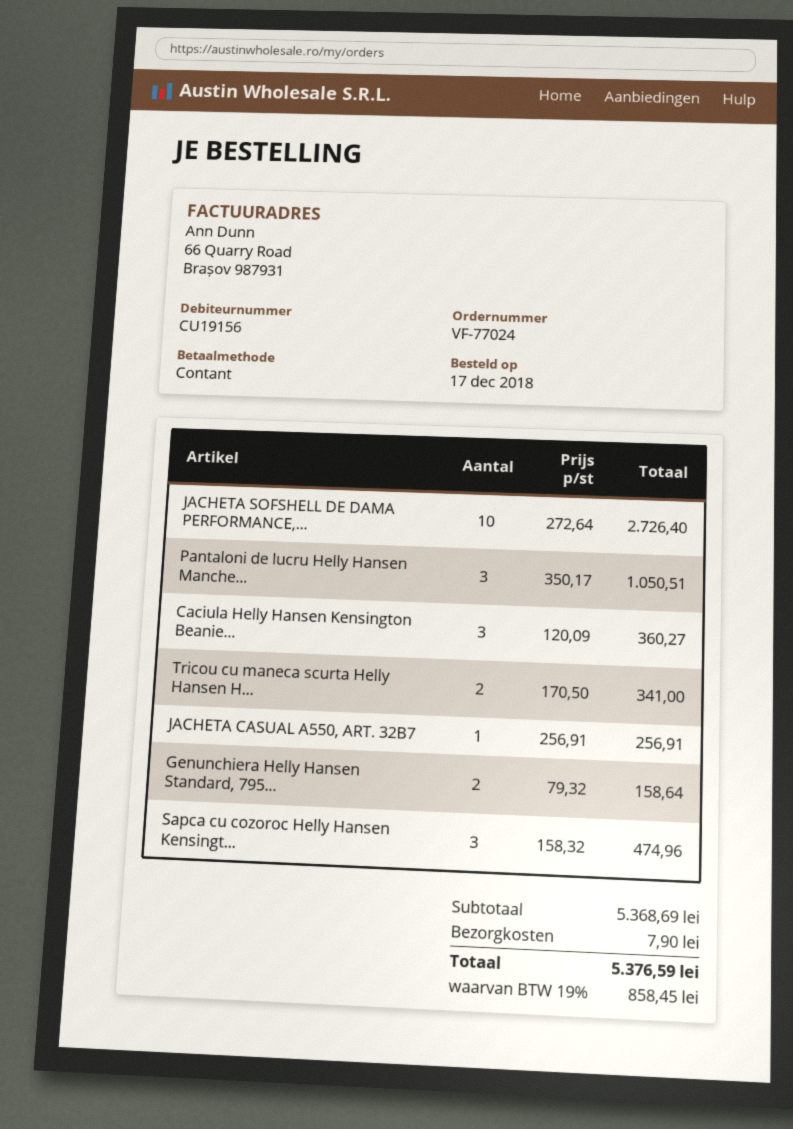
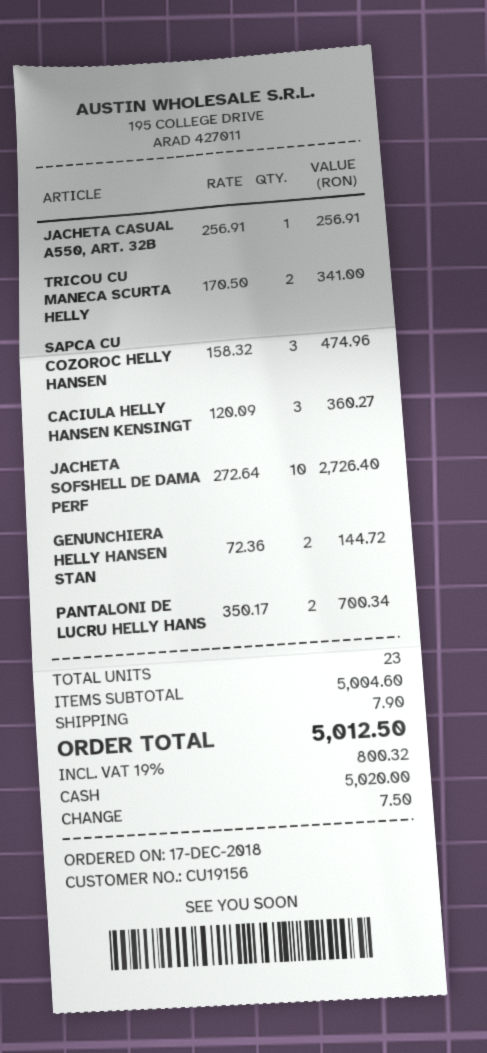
Pantaloni de lucru Helly Hansen Manche...: 3 x 350.17 = 1050.51 -> 2 x 350.17 = 700.34
Genunchiera Helly Hansen Standard, 795...: 2 x 79.32 = 158.64 -> 2 x 72.36 = 144.72
subtotal: 5368.69 -> 5004.60
tax: 19% = 858.45 -> 19% = 800.32
total: 5376.59 -> 5012.50

